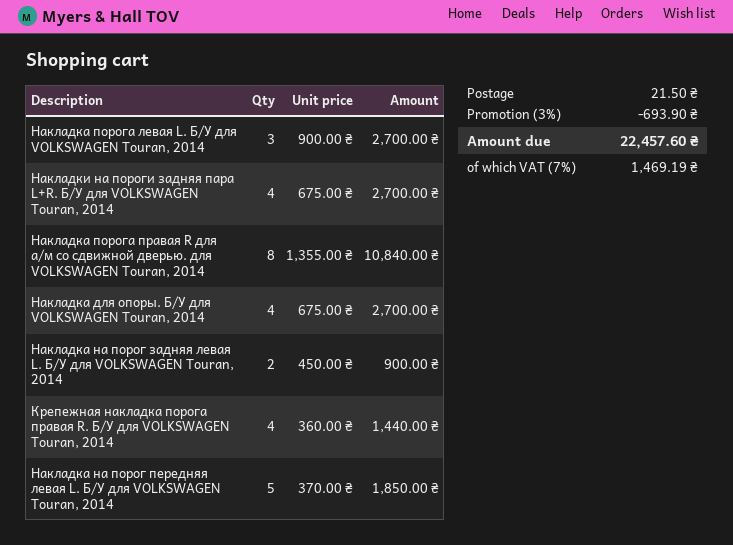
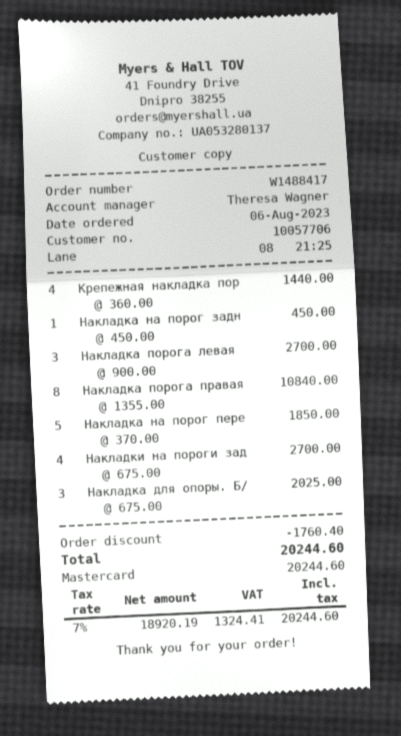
Накладка для опоры. Б/У для VOLKSWAGEN Touran, 2014: 4 x 675.00 = 2700.00 -> 3 x 675.00 = 2025.00
Накладка на порог задняя левая L. Б/У для VOLKSWAGEN Touran, 2014: 2 x 450.00 = 900.00 -> 1 x 450.00 = 450.00
discount: 693.90 -> 1760.40
shipping: 21.50 -> none
tax: 7% = 1469.19 -> 7% = 1324.41
total: 22457.60 -> 20244.60

